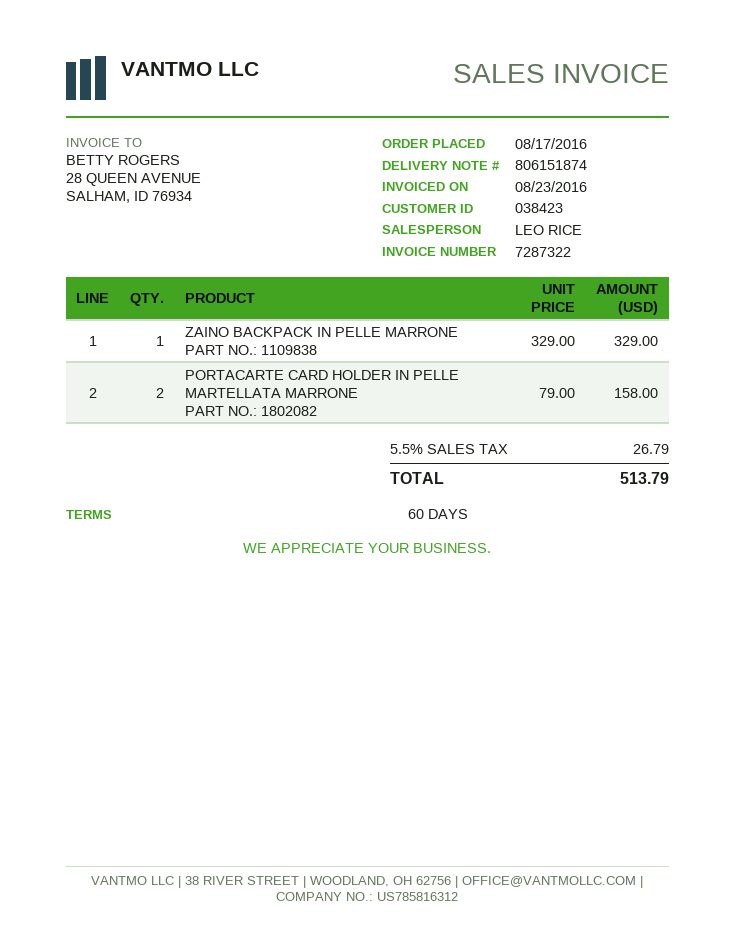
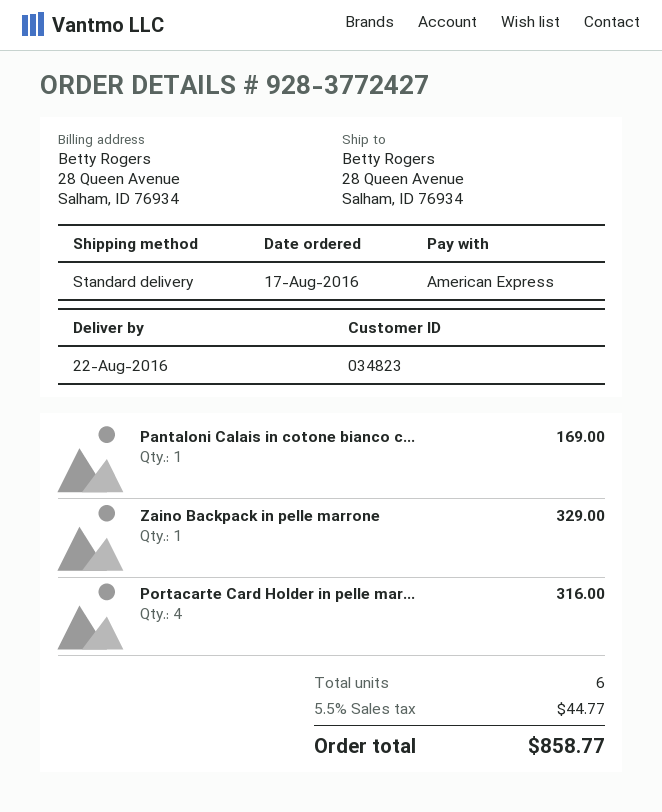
customer number: 038423 -> 034823
PORTACARTE CARD HOLDER IN PELLE MARTELLATA MARRONE: 2 for 158.00 -> 4 for 316.00
Pantaloni Calais in cotone bianco c...: none -> 1 for 169.00
tax: 5.5% = 26.79 -> 5.5% = 44.77
total: 513.79 -> 858.77

